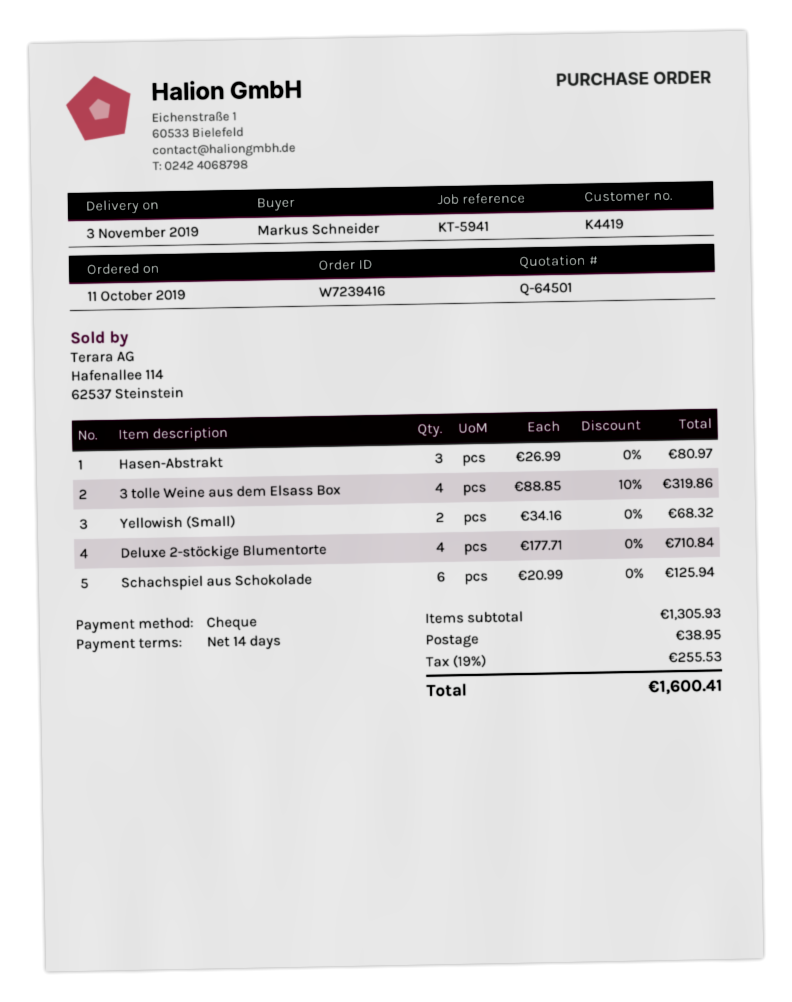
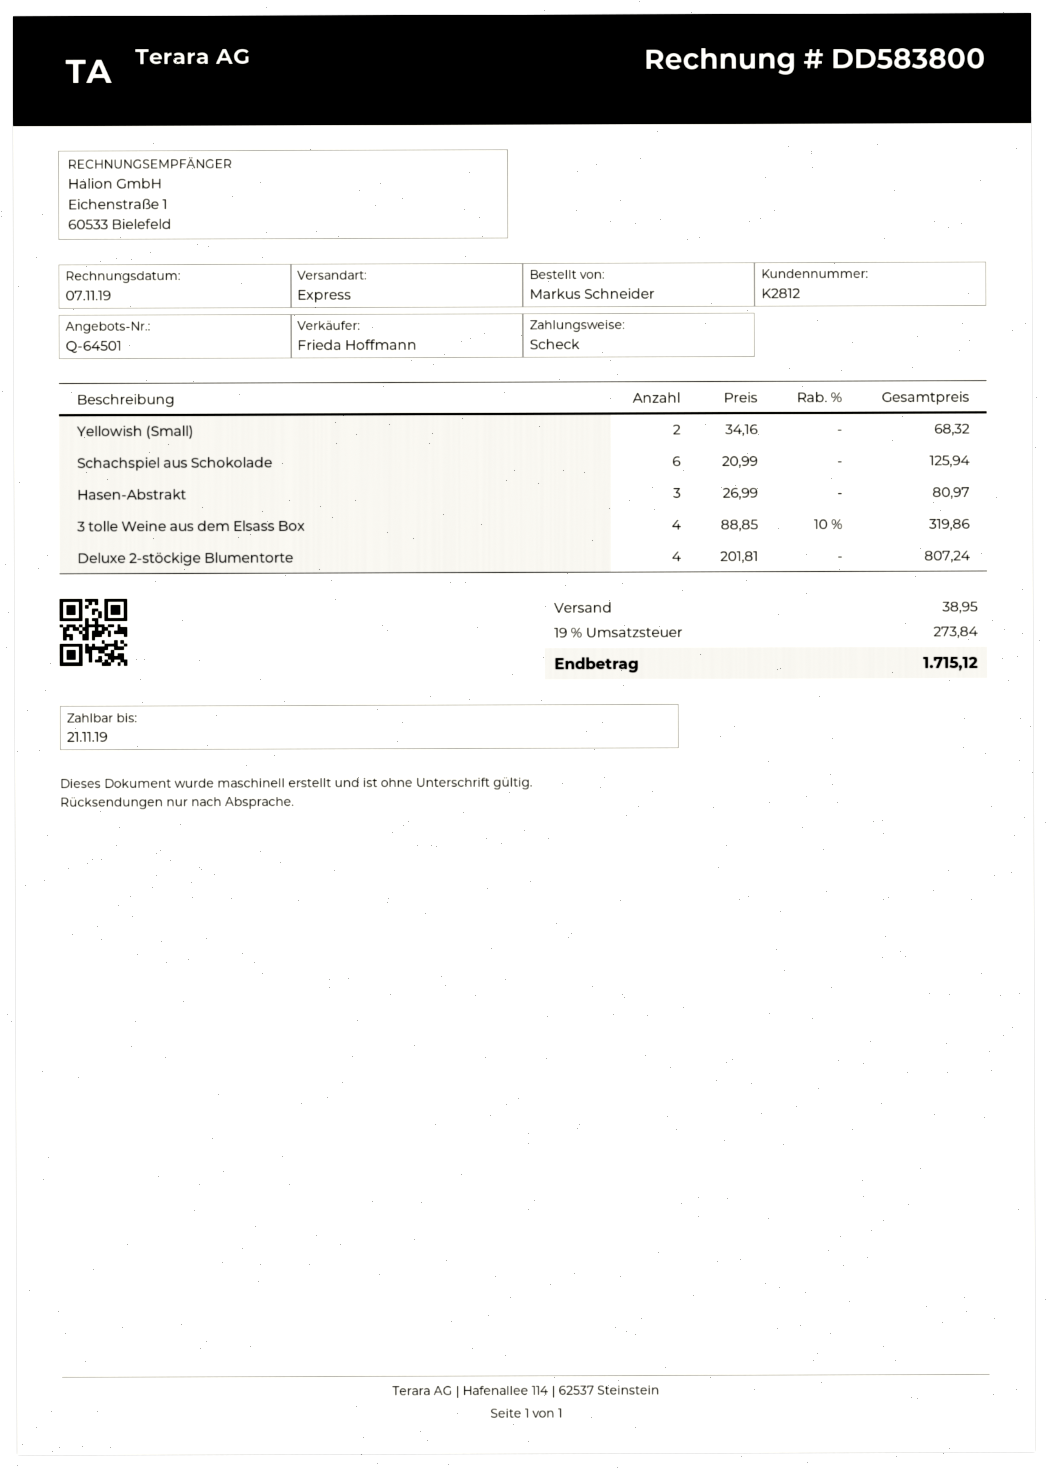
customer number: K4419 -> K2812
Deluxe 2-stöckige Blumentorte: 4 x 177.71 = 710.84 -> 4 x 201.81 = 807.24
tax: 19% = 255.53 -> 19% = 273.84
total: 1600.41 -> 1715.12

